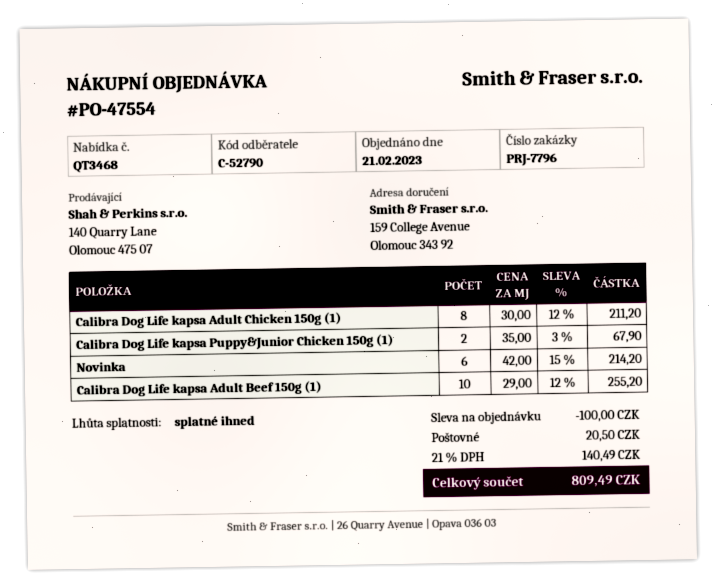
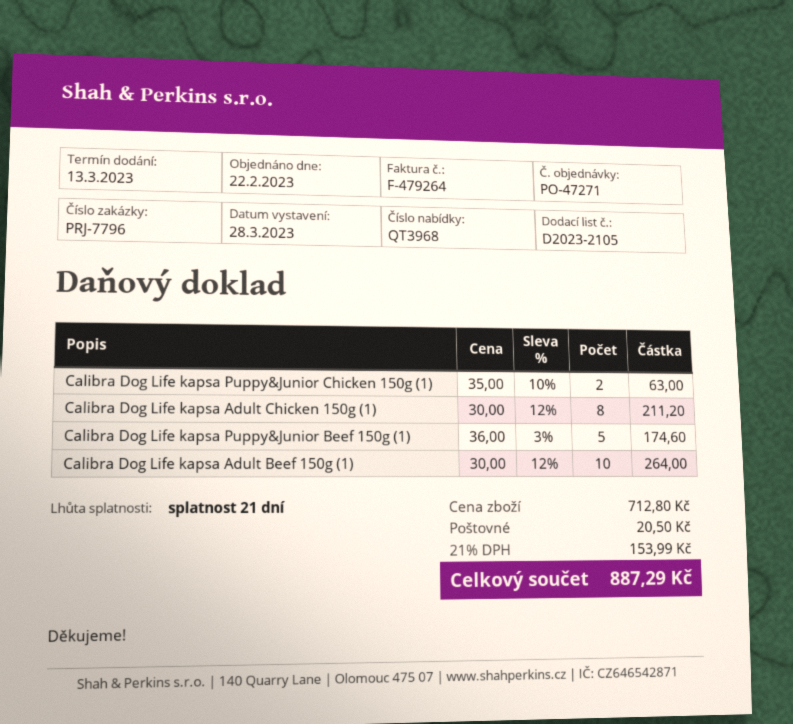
quote number: QT3468 -> QT3968
order number: PO-47554 -> PO-47271
order date: 2023-02-21 -> 2023-02-22
payment terms: on receipt -> 21 days
Calibra Dog Life kapsa Puppy&Junior Chicken 150g (1): 2 x 35.00 - 3% = 67.90 -> 2 x 35.00 - 10% = 63.00
Novinka: 6 x 42.00 - 15% = 214.20 -> none
Calibra Dog Life kapsa Adult Beef 150g (1): 10 x 29.00 - 12% = 255.20 -> 10 x 30.00 - 12% = 264.00
Calibra Dog Life kapsa Puppy&Junior Beef 150g (1): none -> 5 x 36.00 - 3% = 174.60
discount: 100.00 -> none
tax: 21% = 140.49 -> 21% = 153.99
total: 809.49 -> 887.29

